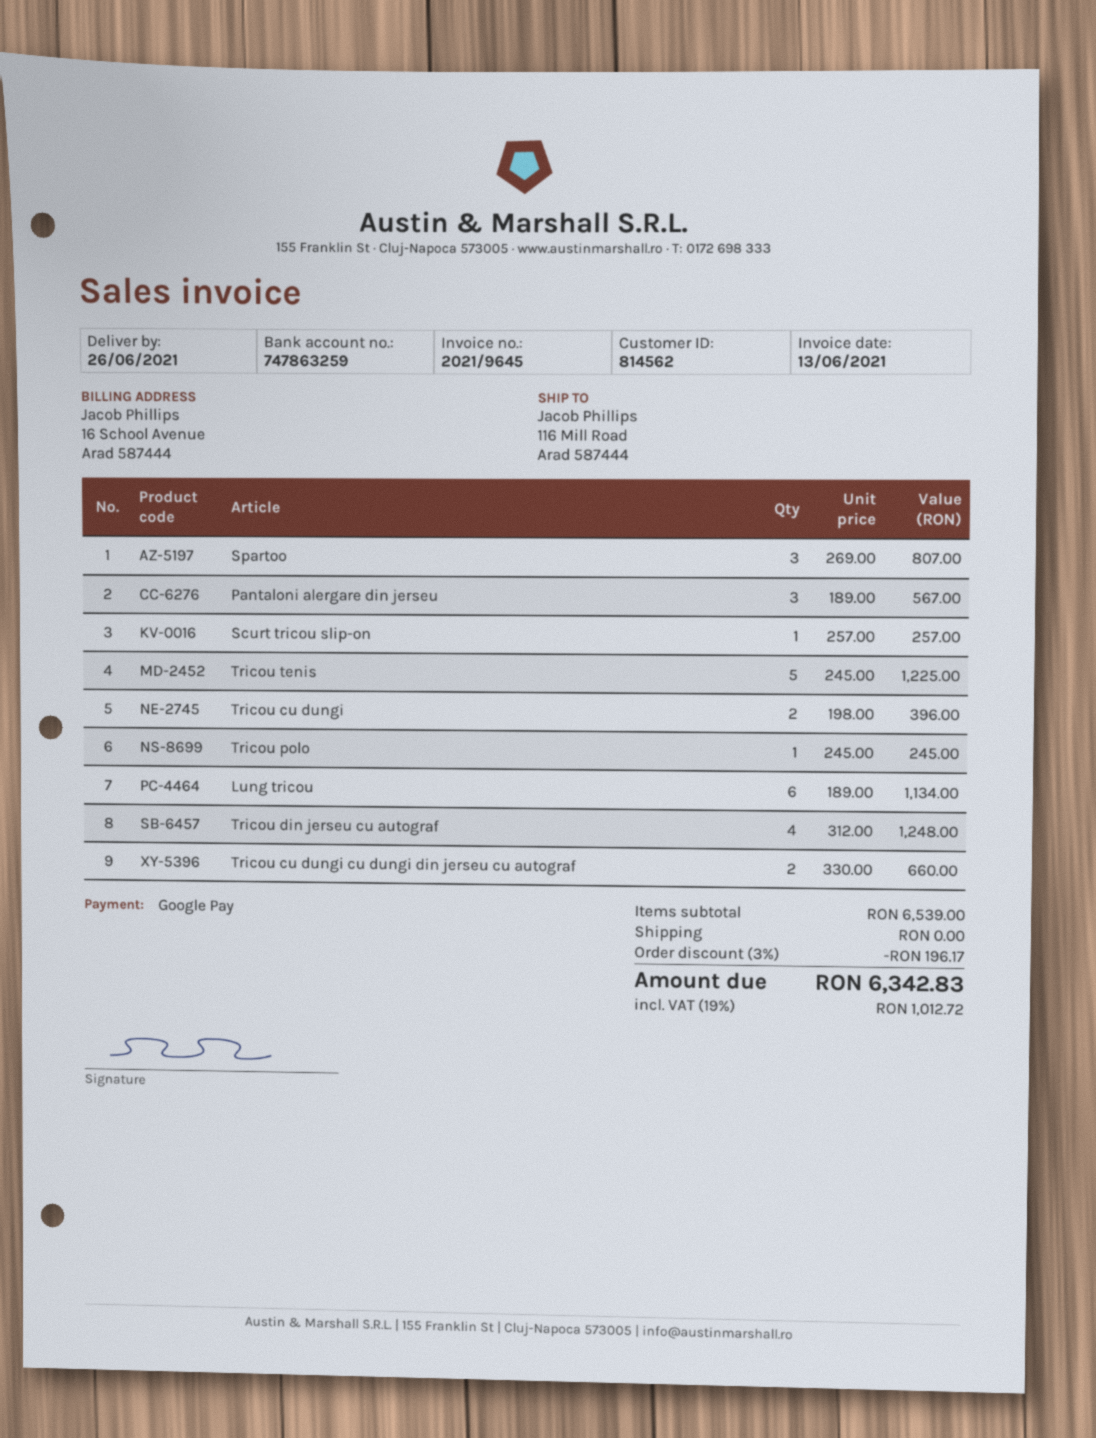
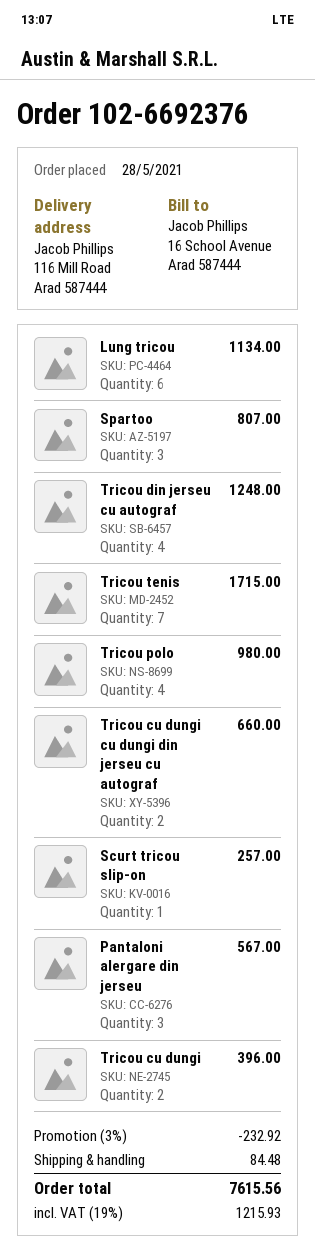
Tricou tenis: 5 for 1225.00 -> 7 for 1715.00
Tricou polo: 1 for 245.00 -> 4 for 980.00
discount: 3% = 196.17 -> 3% = 232.92
shipping: 0.00 -> 84.48
tax: 19% = 1012.72 -> 19% = 1215.93
total: 6342.83 -> 7615.56

